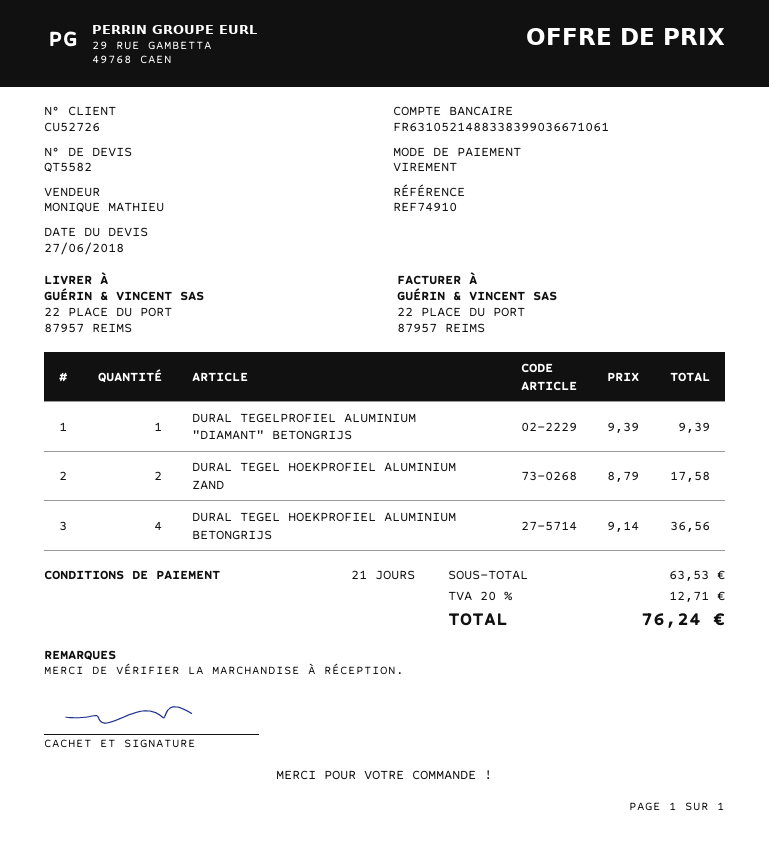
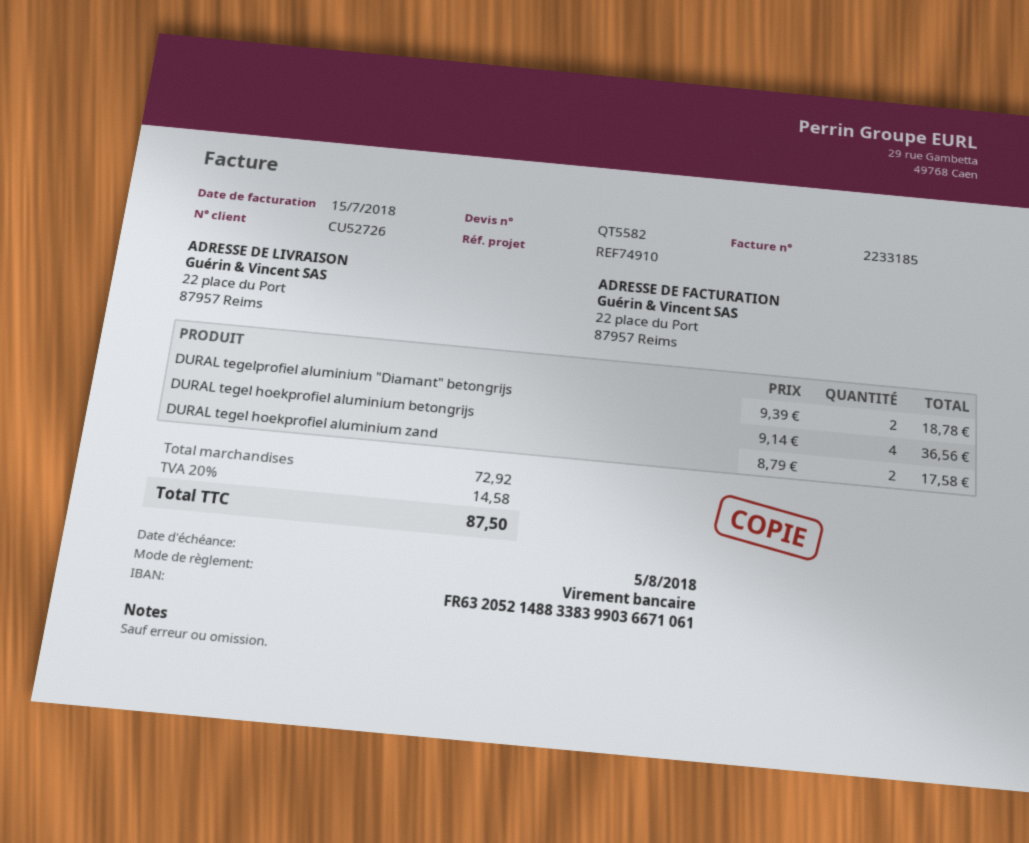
bank account: FR6310521488338399036671061 -> FR6320521488338399036671061
DURAL TEGELPROFIEL ALUMINIUM "DIAMANT" BETONGRIJS: 1 x 9.39 = 9.39 -> 2 x 9.39 = 18.78
subtotal: 63.53 -> 72.92
tax: 20% = 12.71 -> 20% = 14.58
total: 76.24 -> 87.50

